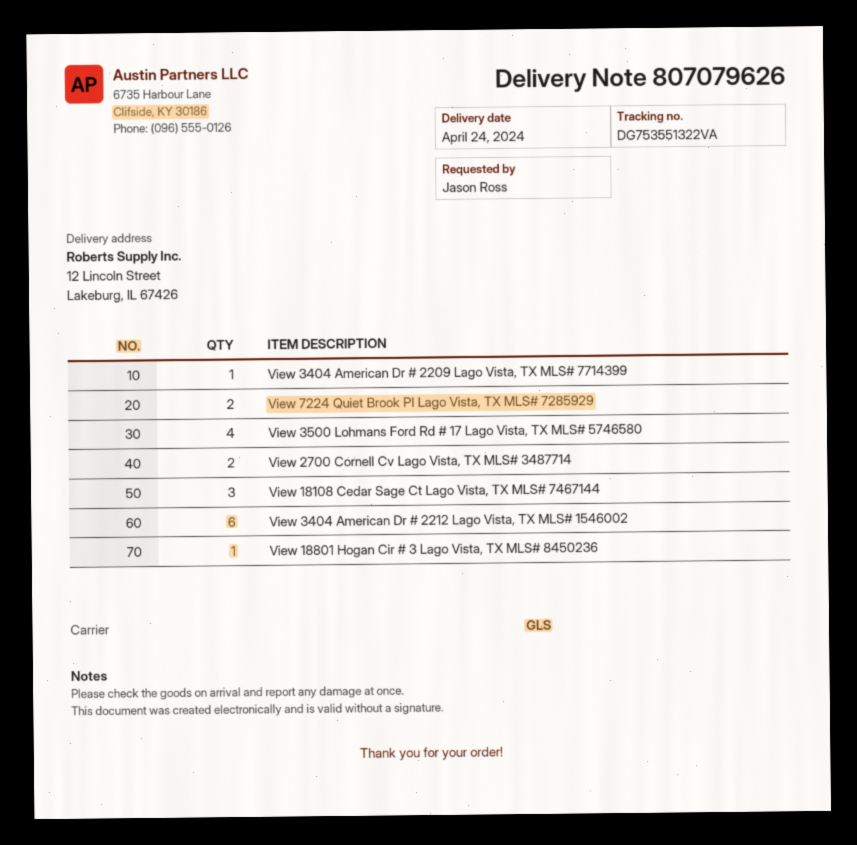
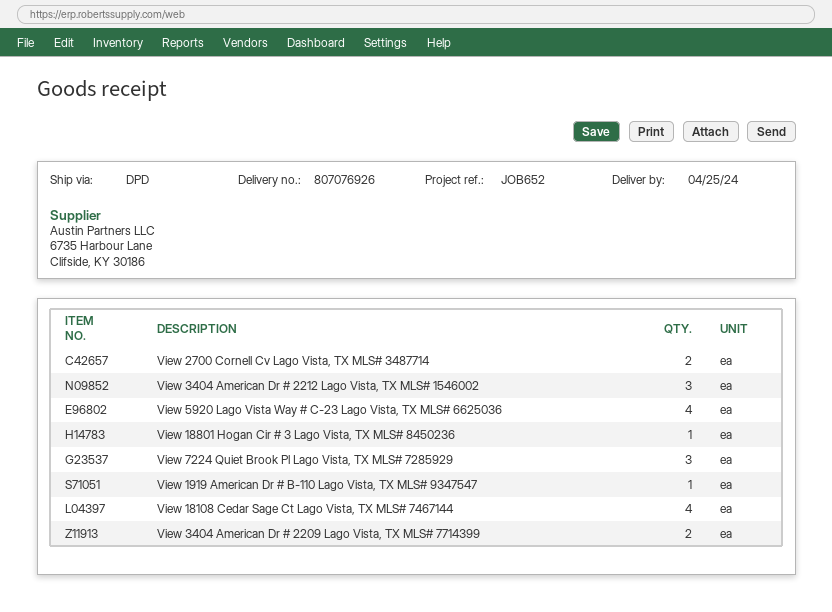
delivery note number: 807079626 -> 807076926
delivery date: 2024-04-24 -> 2024-04-25
shipping method: GLS -> DPD
View 3404 American Dr # 2209 Lago Vista, TX MLS# 7714399: 1 -> 2
View 7224 Quiet Brook Pl Lago Vista, TX MLS# 7285929: 2 -> 3
View 3500 Lohmans Ford Rd # 17 Lago Vista, TX MLS# 5746580: 4 -> none
View 18108 Cedar Sage Ct Lago Vista, TX MLS# 7467144: 3 -> 4
View 3404 American Dr # 2212 Lago Vista, TX MLS# 1546002: 6 -> 3
View 5920 Lago Vista Way # C-23 Lago Vista, TX MLS# 6625036: none -> 4
View 1919 American Dr # B-110 Lago Vista, TX MLS# 9347547: none -> 1

